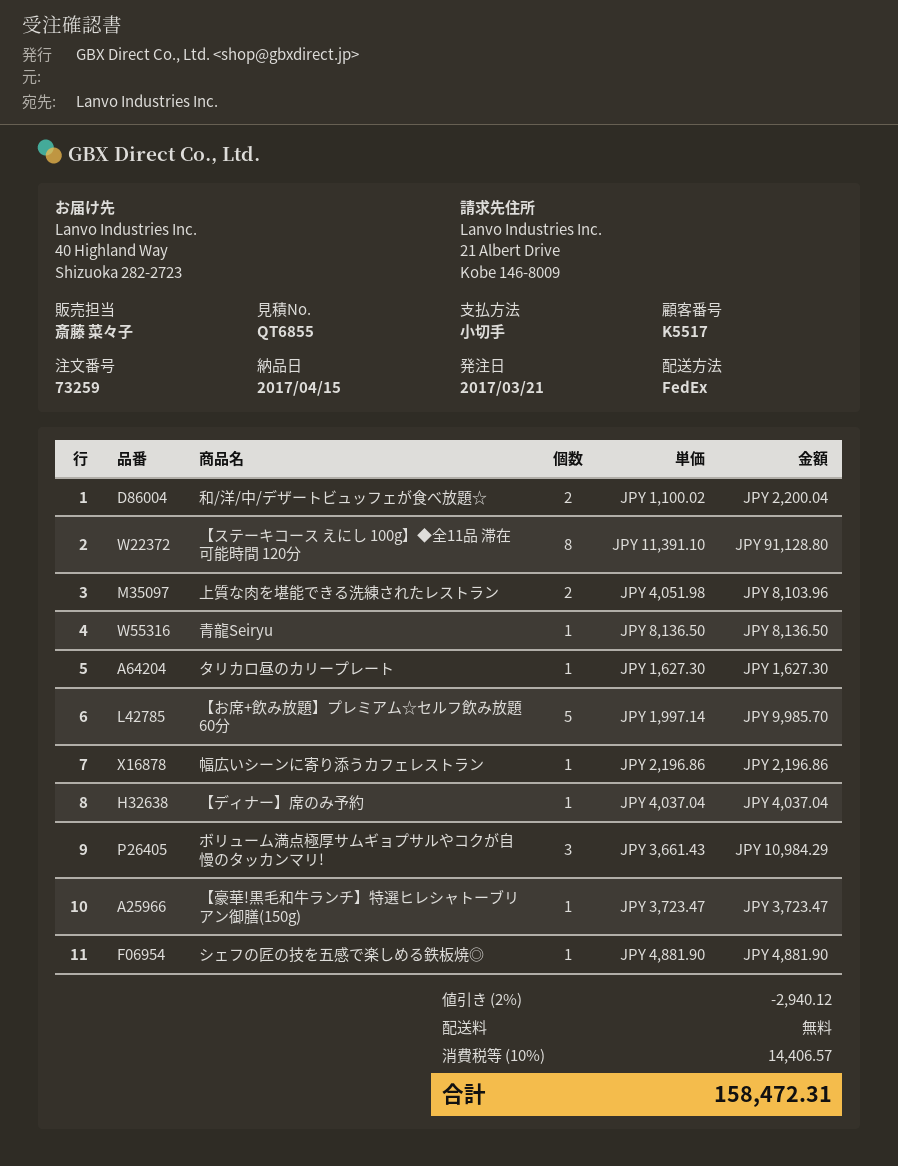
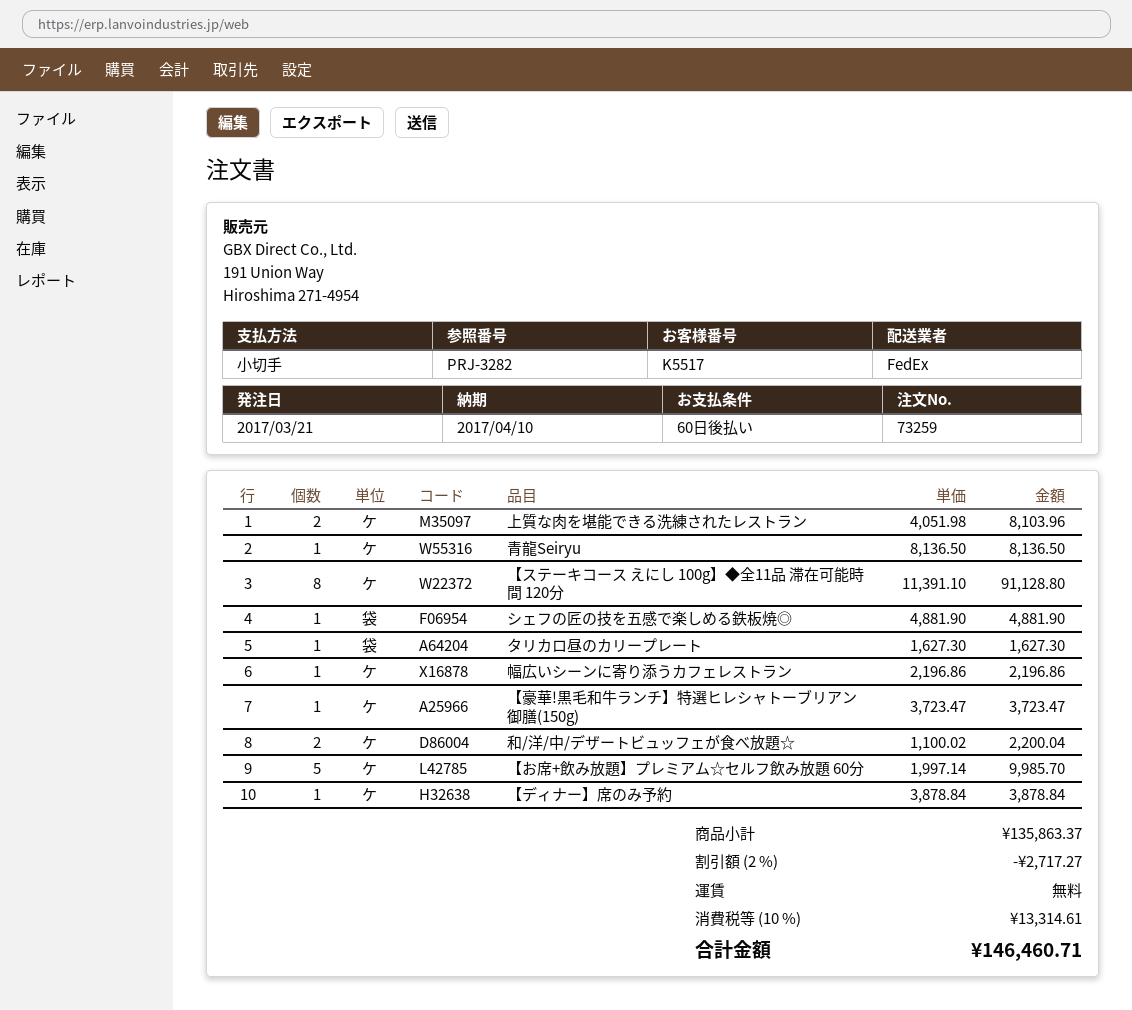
delivery date: 2017-04-15 -> 2017-04-10
【ディナー】席のみ予約: 1 x 4037.04 = 4037.04 -> 1 x 3878.84 = 3878.84
ボリューム満点極厚サムギョプサルやコクが自慢のタッカンマリ!: 3 x 3661.43 = 10984.29 -> none
discount: 2% = 2940.12 -> 2% = 2717.27
tax: 10% = 14406.57 -> 10% = 13314.61
total: 158472.31 -> 146460.71

